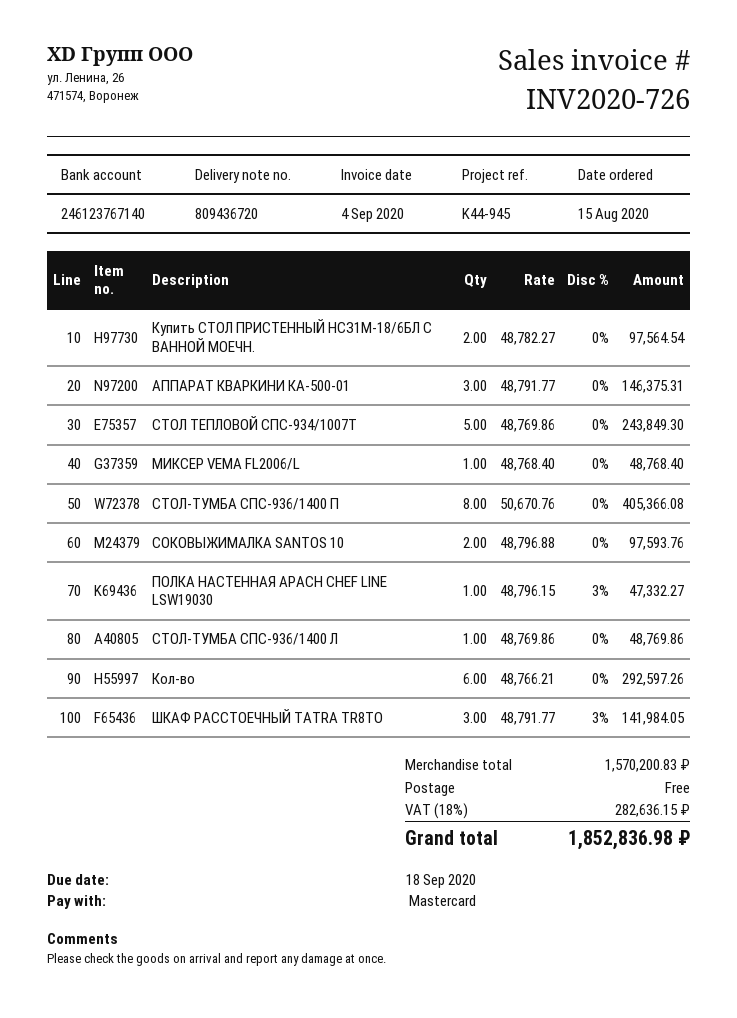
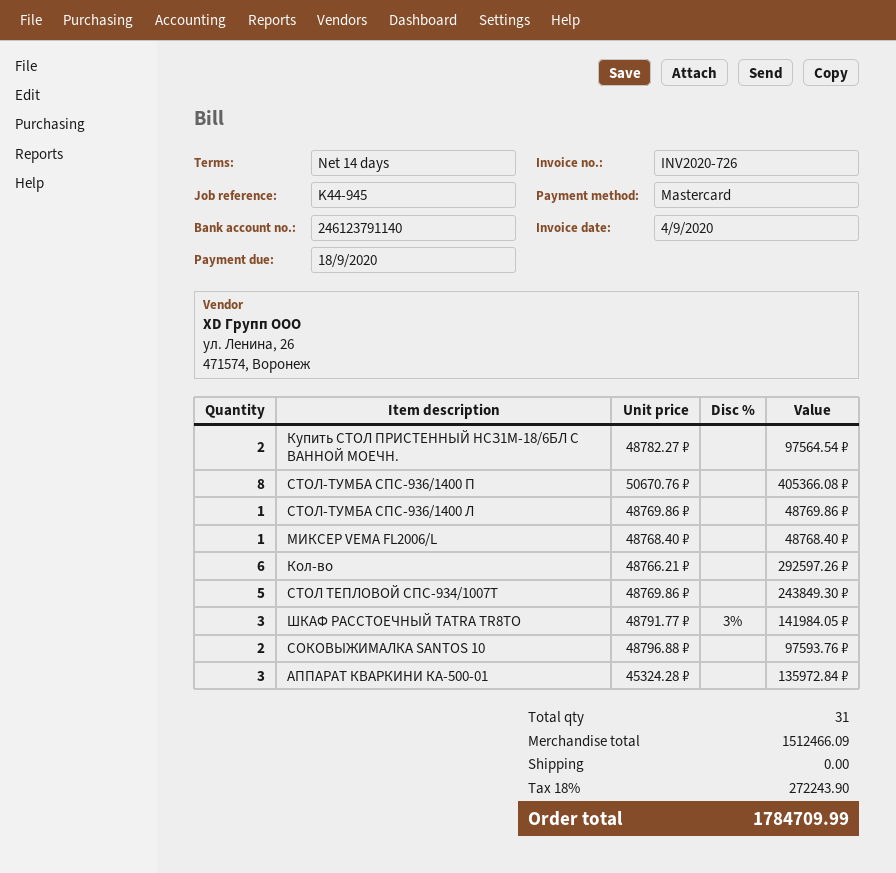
bank account: 246123767140 -> 246123791140
АППАРАТ КВАРКИНИ КА-500-01: 3 x 48791.77 = 146375.31 -> 3 x 45324.28 = 135972.84
ПОЛКА НАСТЕННАЯ APACH CHEF LINE LSW19030: 1 x 48796.15 - 3% = 47332.27 -> none
subtotal: 1570200.83 -> 1512466.09
tax: 18% = 282636.15 -> 18% = 272243.90
total: 1852836.98 -> 1784709.99

